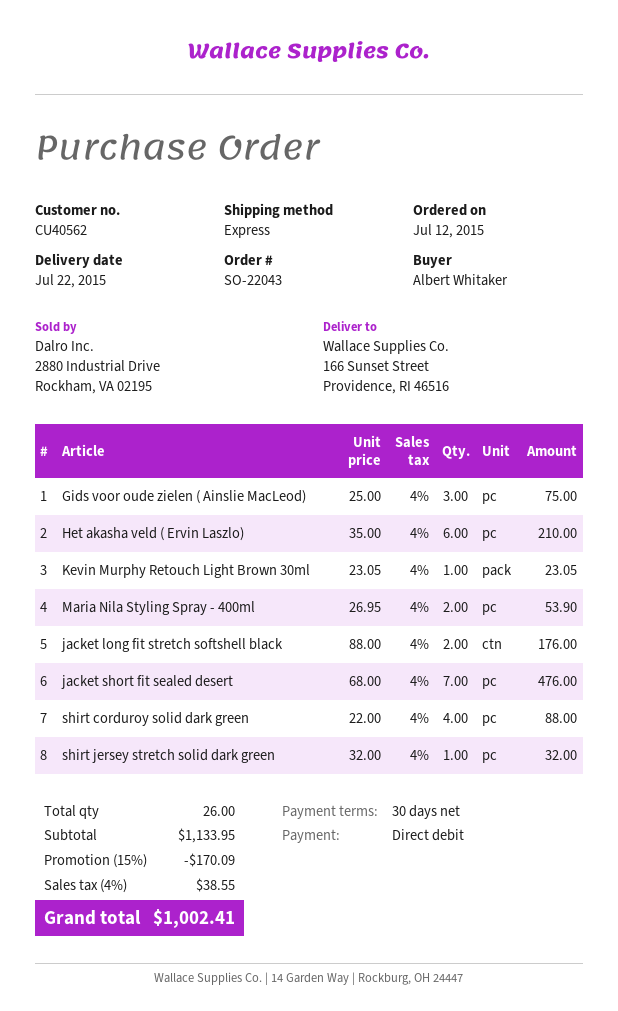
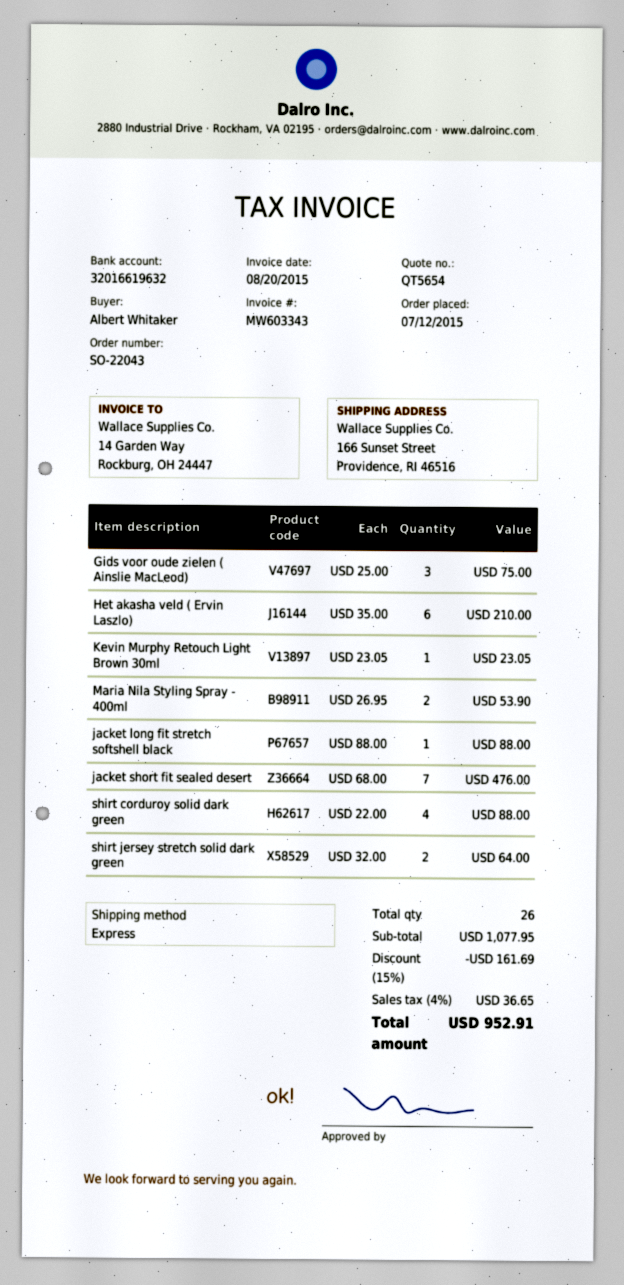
jacket long fit stretch softshell black: 2 x 88.00 = 176.00 -> 1 x 88.00 = 88.00
shirt jersey stretch solid dark green: 1 x 32.00 = 32.00 -> 2 x 32.00 = 64.00
subtotal: 1133.95 -> 1077.95
discount: 15% = 170.09 -> 15% = 161.69
tax: 4% = 38.55 -> 4% = 36.65
total: 1002.41 -> 952.91

